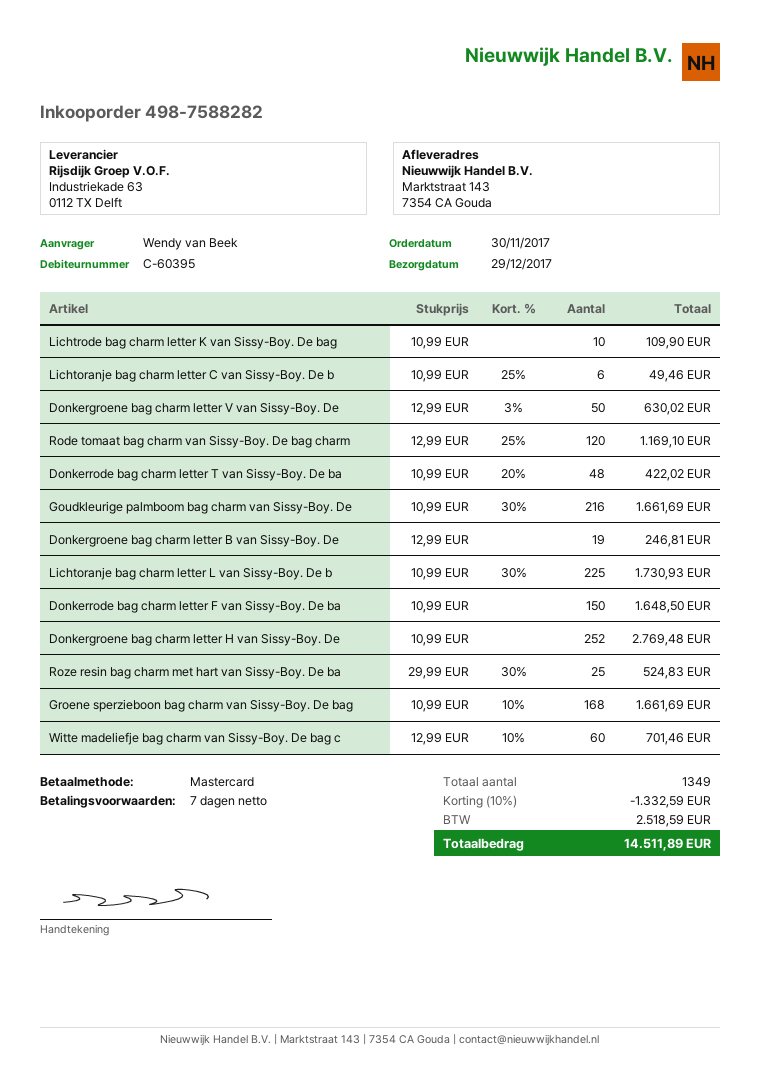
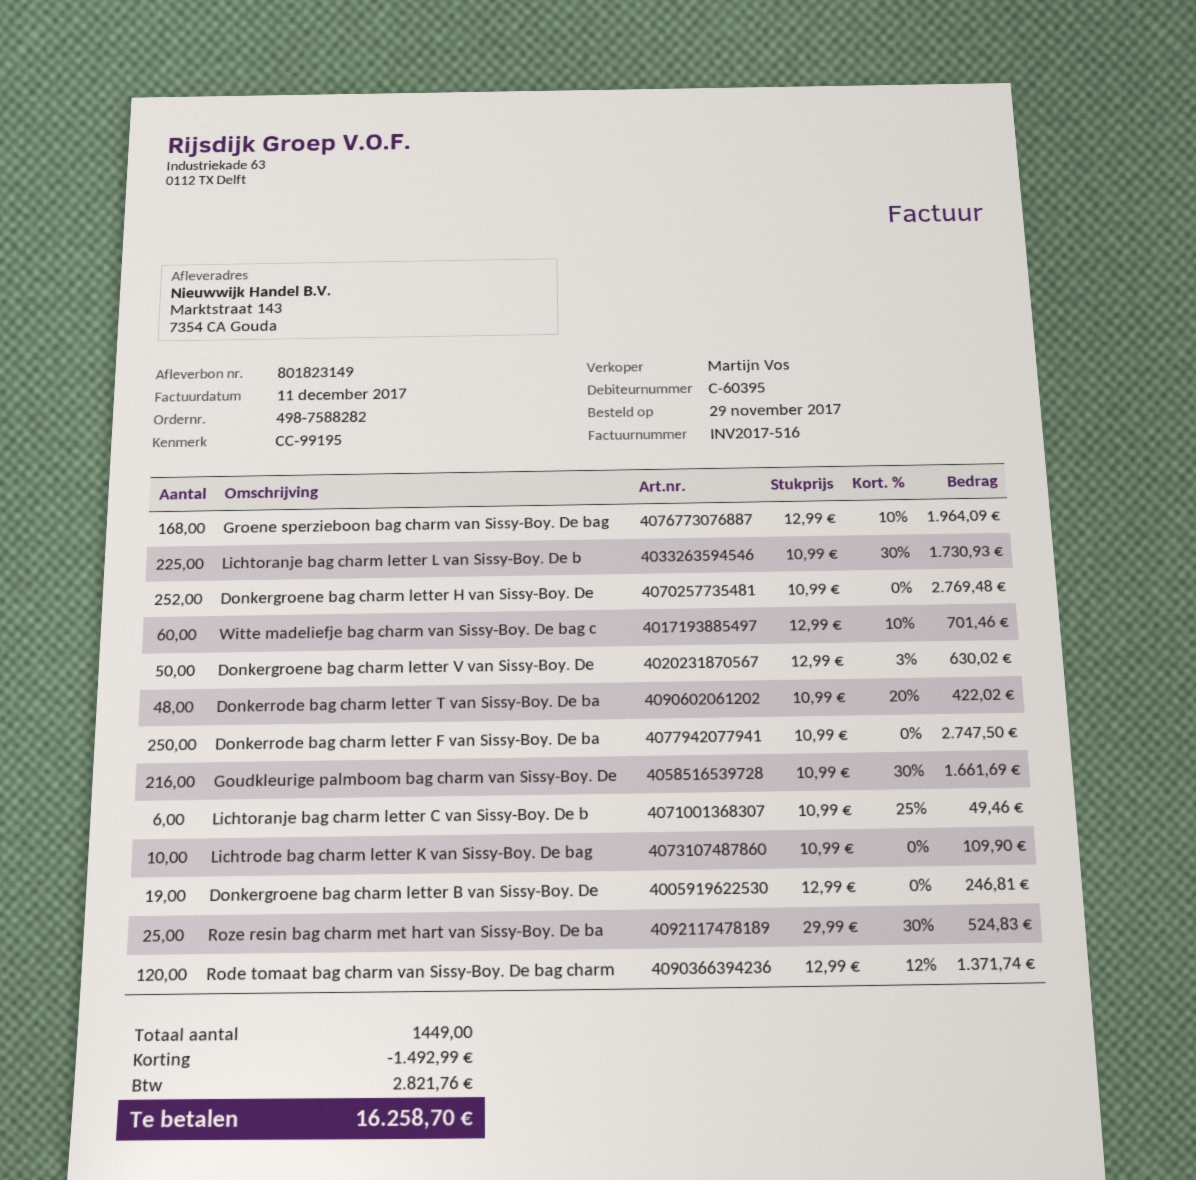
order date: 2017-11-30 -> 2017-11-29
Rode tomaat bag charm van Sissy-Boy. De bag charm: 120 x 12.99 - 25% = 1169.10 -> 120 x 12.99 - 12% = 1371.74
Donkerrode bag charm letter F van Sissy-Boy. De ba: 150 x 10.99 = 1648.50 -> 250 x 10.99 = 2747.50
Groene sperzieboon bag charm van Sissy-Boy. De bag: 168 x 10.99 - 10% = 1661.69 -> 168 x 12.99 - 10% = 1964.09
total quantity: 1349 -> 1449
discount: 1332.59 -> 1492.99
tax: 2518.59 -> 2821.76
total: 14511.89 -> 16258.70

